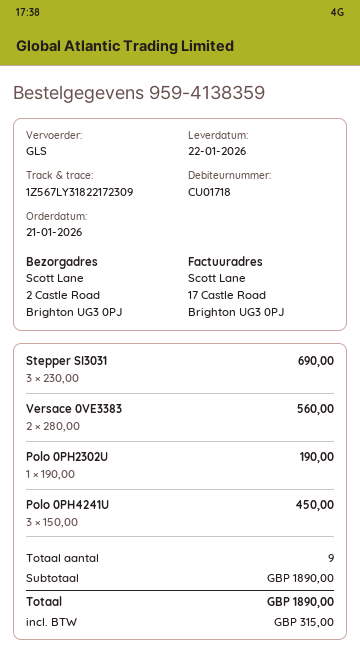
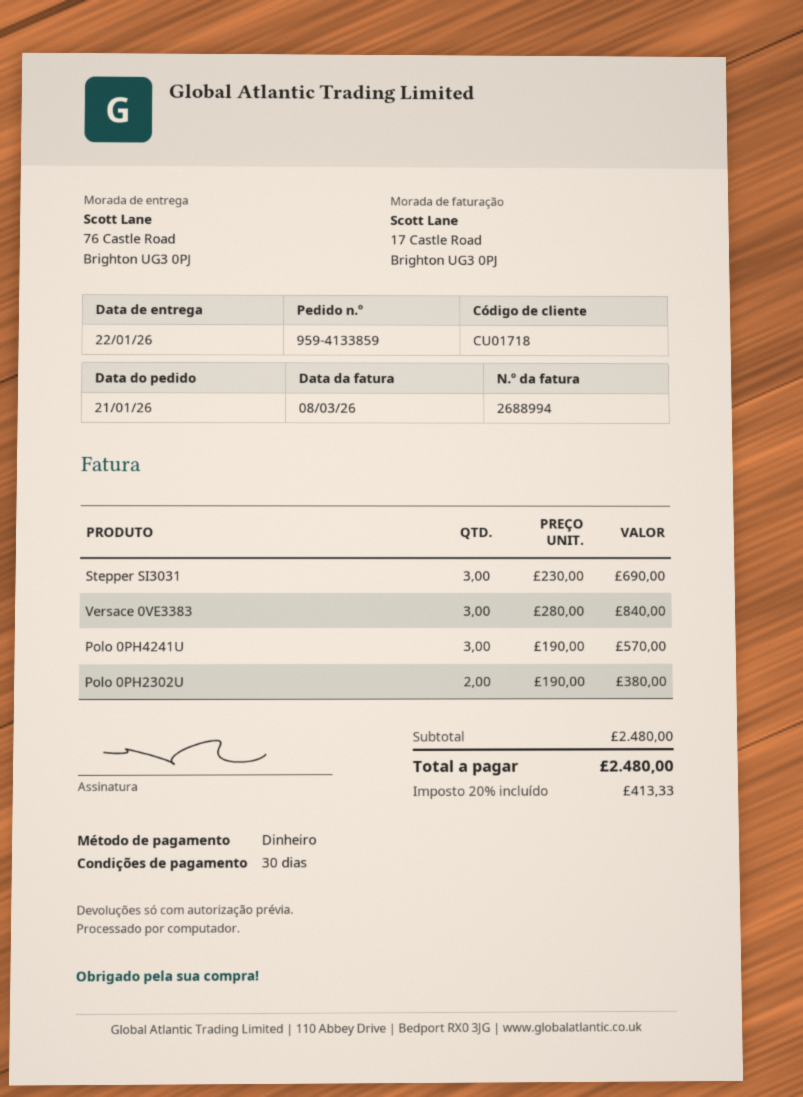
order number: 959-4138359 -> 959-4133859
ship to: 2 Castle Road, Brighton UG3 0PJ -> 76 Castle Road, Brighton UG3 0PJ
Versace 0VE3383: 2 x 280.00 = 560.00 -> 3 x 280.00 = 840.00
Polo 0PH2302U: 1 x 190.00 = 190.00 -> 2 x 190.00 = 380.00
Polo 0PH4241U: 3 x 150.00 = 450.00 -> 3 x 190.00 = 570.00
subtotal: 1890.00 -> 2480.00
tax: 315.00 -> 413.33
total: 1890.00 -> 2480.00

